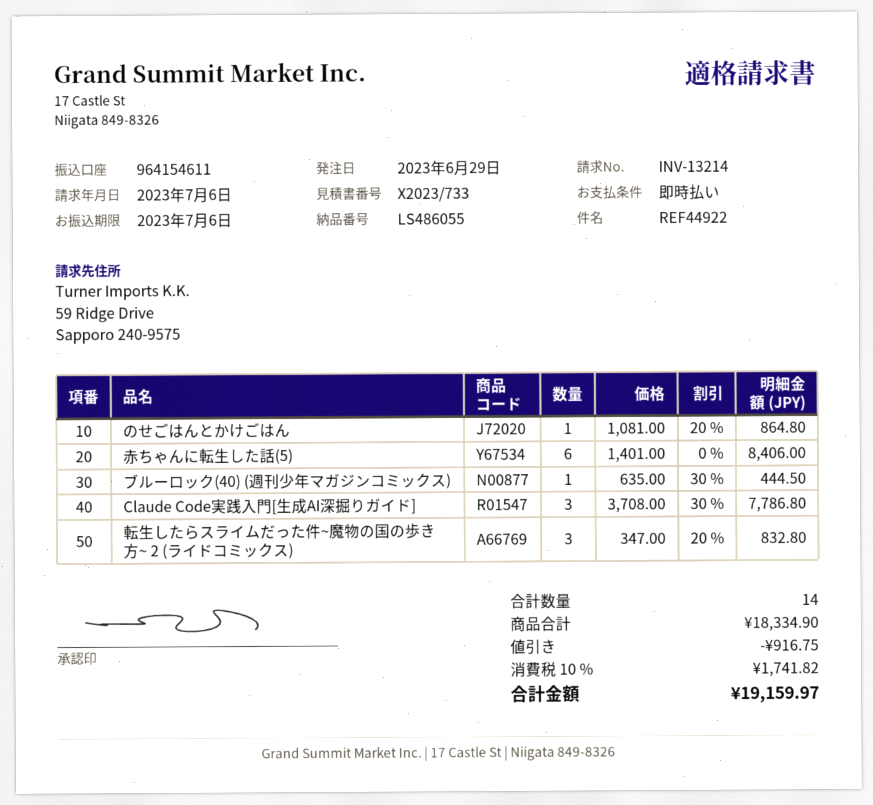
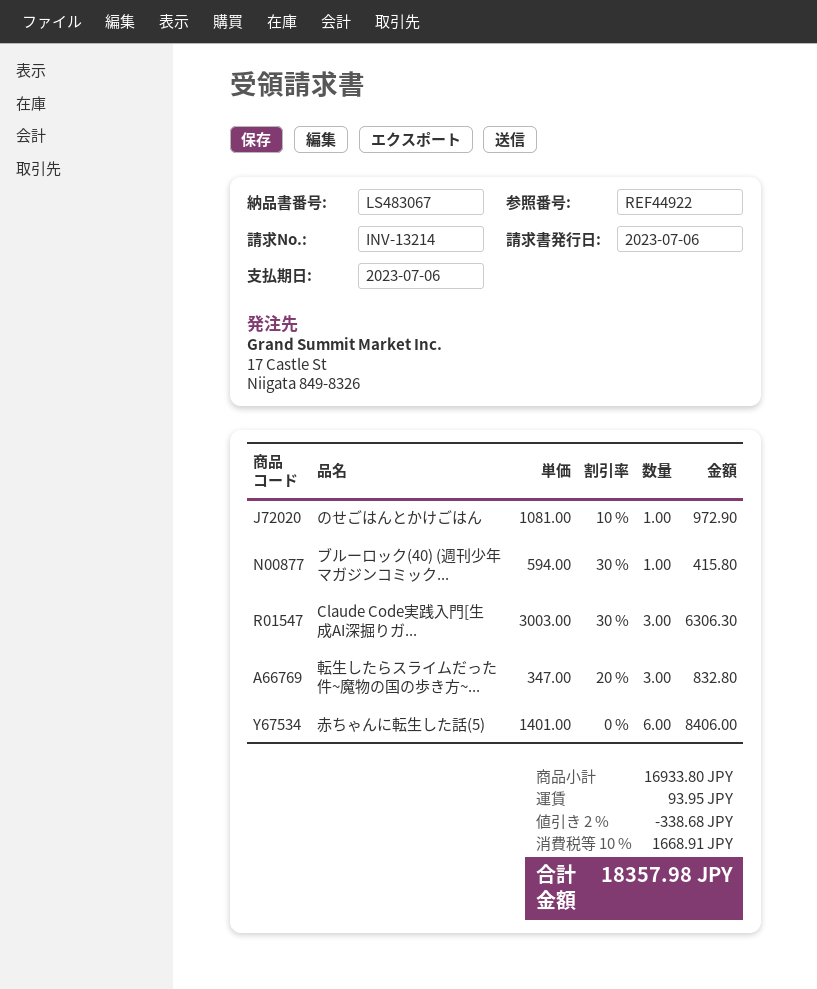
delivery note number: LS486055 -> LS483067
のせごはんとかけごはん: 1 x 1081.00 - 20% = 864.80 -> 1 x 1081.00 - 10% = 972.90
ブルーロック(40) (週刊少年マガジンコミックス): 1 x 635.00 - 30% = 444.50 -> 1 x 594.00 - 30% = 415.80
Claude Code実践入門[生成AI深掘りガイド]: 3 x 3708.00 - 30% = 7786.80 -> 3 x 3003.00 - 30% = 6306.30
subtotal: 18334.90 -> 16933.80
discount: 916.75 -> 338.68
shipping: none -> 93.95
tax: 10% = 1741.82 -> 10% = 1668.91
total: 19159.97 -> 18357.98

